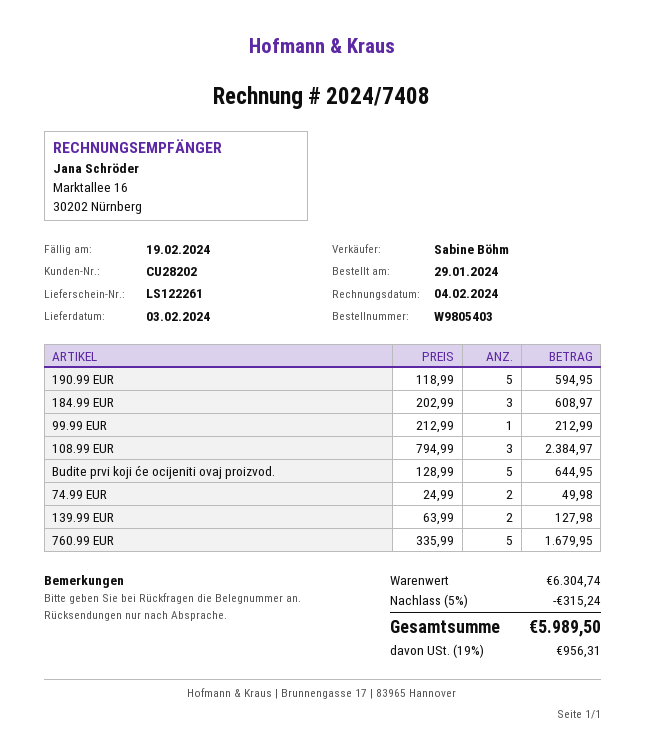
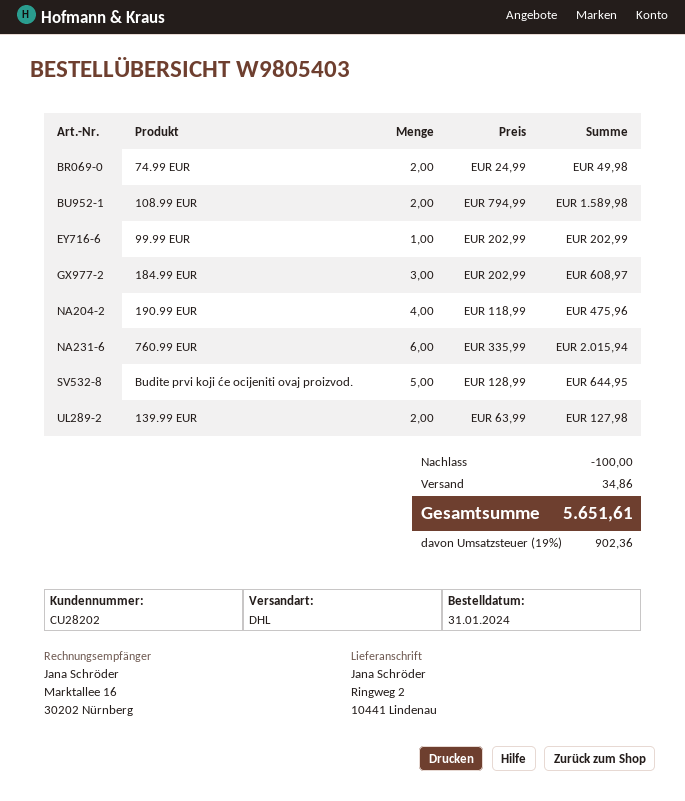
order date: 2024-01-29 -> 2024-01-31
190.99 EUR: 5 x 118.99 = 594.95 -> 4 x 118.99 = 475.96
99.99 EUR: 1 x 212.99 = 212.99 -> 1 x 202.99 = 202.99
108.99 EUR: 3 x 794.99 = 2384.97 -> 2 x 794.99 = 1589.98
760.99 EUR: 5 x 335.99 = 1679.95 -> 6 x 335.99 = 2015.94
discount: 315.24 -> 100.00
shipping: none -> 34.86
tax: 19% = 956.31 -> 19% = 902.36
total: 5989.50 -> 5651.61

